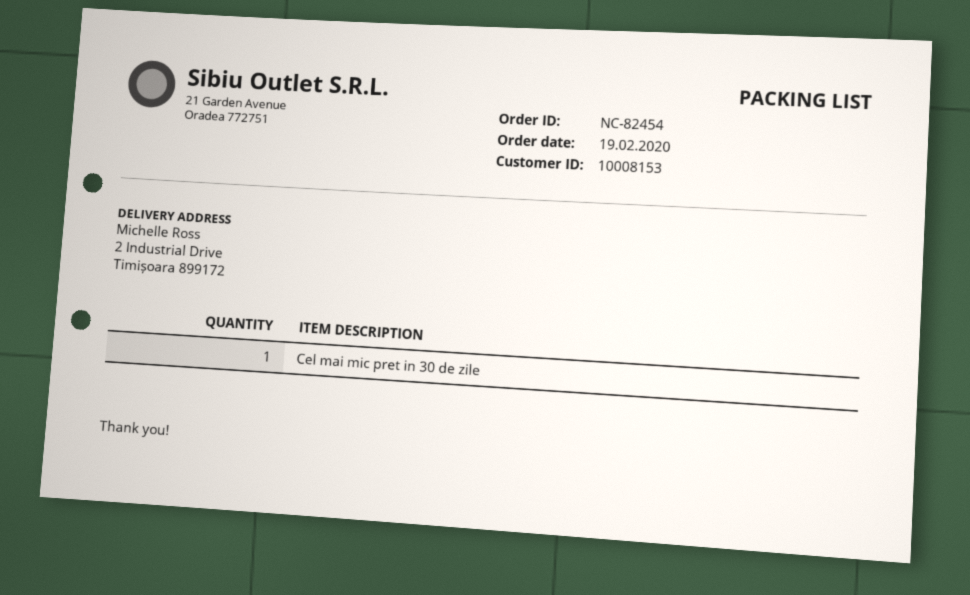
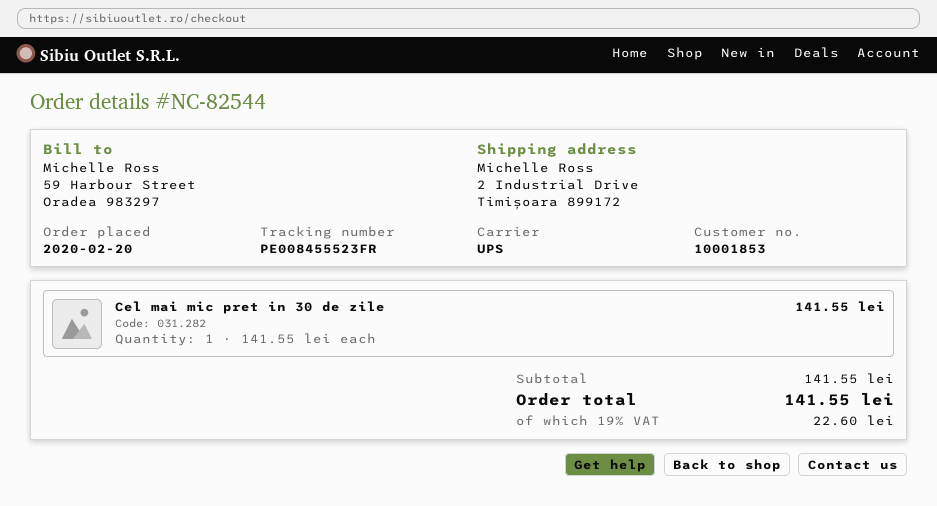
order number: NC-82454 -> NC-82544
order date: 2020-02-19 -> 2020-02-20
customer number: 10008153 -> 10001853

